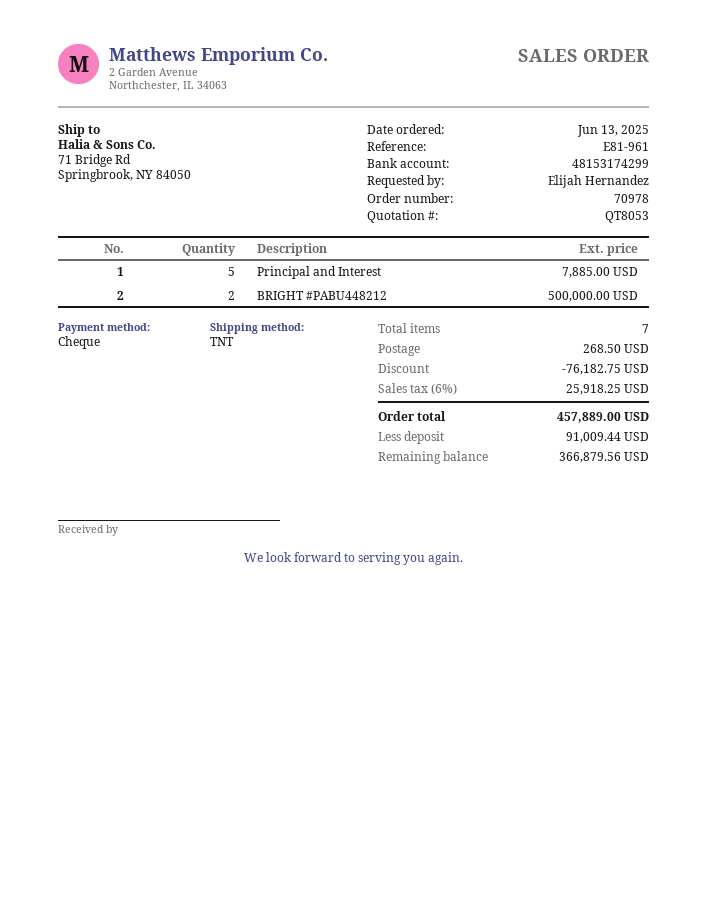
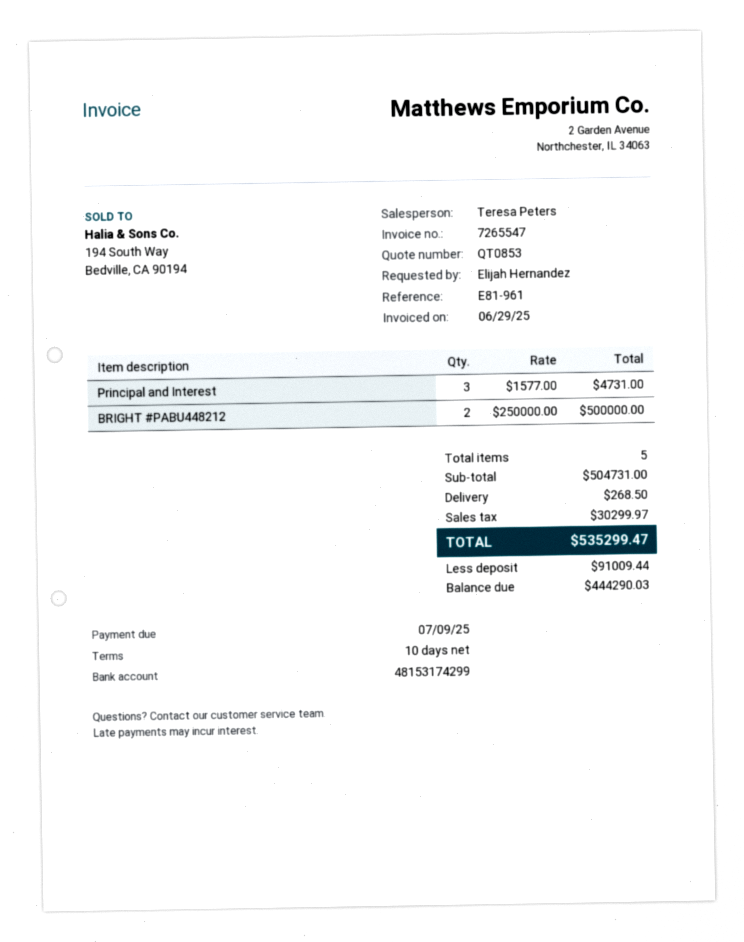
quote number: QT8053 -> QT0853
Principal and Interest: 5 for 7885.00 -> 3 for 4731.00
total quantity: 7 -> 5
discount: 76182.75 -> none
tax: 25918.25 -> 30299.97
total: 457889.00 -> 535299.47
balance: 366879.56 -> 444290.03

